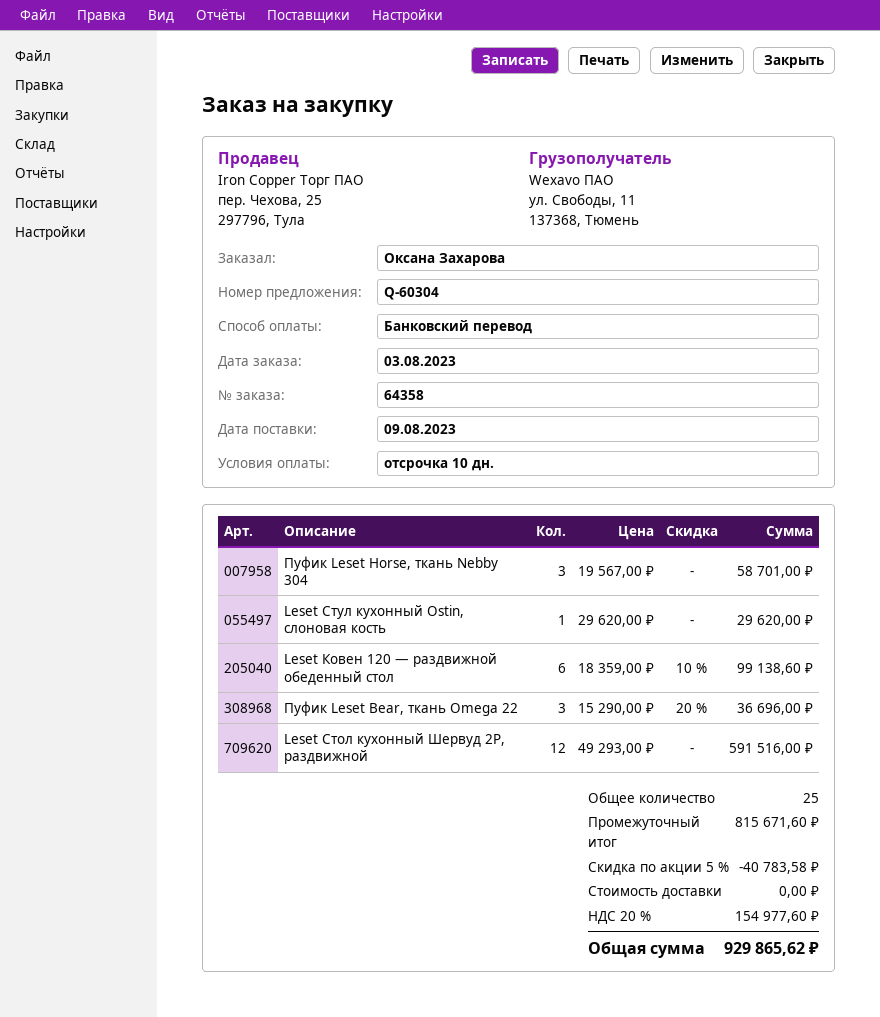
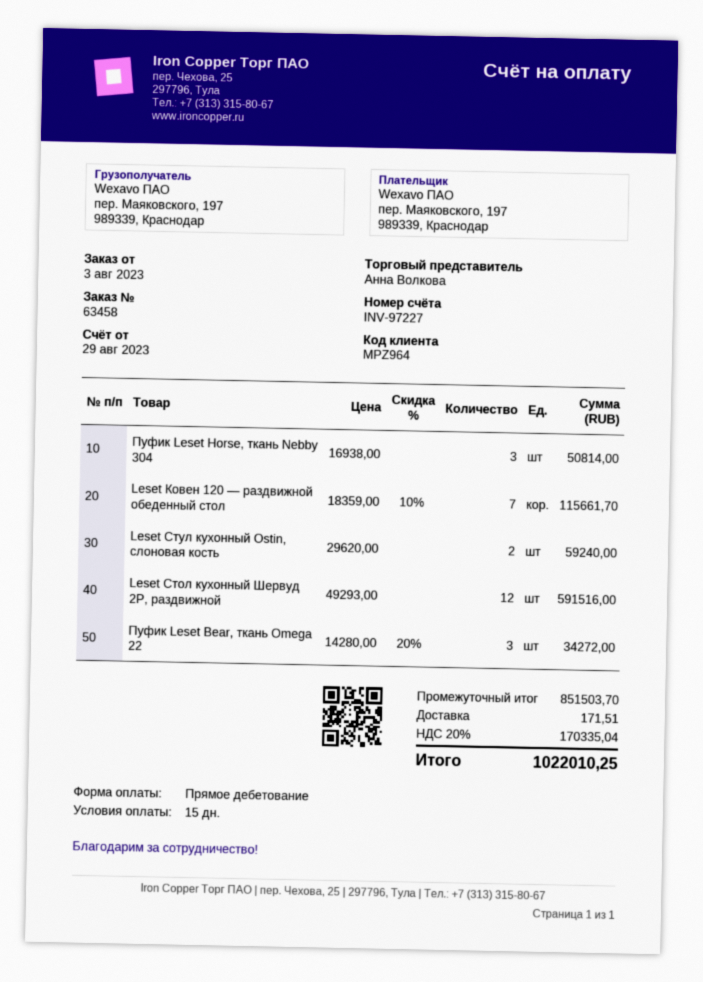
order number: 64358 -> 63458
payment terms: 10 days -> 15 days
payment method: bank transfer -> direct debit
ship to: ул. Свободы, 11, 137368, Тюмень -> пер. Маяковского, 197, 989339, Краснодар
Пуфик Leset Horse, ткань Nebby 304: 3 x 19567.00 = 58701.00 -> 3 x 16938.00 = 50814.00
Leset Стул кухонный Ostin, слоновая кость: 1 x 29620.00 = 29620.00 -> 2 x 29620.00 = 59240.00
Leset Ковен 120 — раздвижной обеденный стол: 6 x 18359.00 - 10% = 99138.60 -> 7 x 18359.00 - 10% = 115661.70
Пуфик Leset Bear, ткань Omega 22: 3 x 15290.00 - 20% = 36696.00 -> 3 x 14280.00 - 20% = 34272.00
subtotal: 815671.60 -> 851503.70
discount: 5% = 40783.58 -> none
shipping: 0.00 -> 171.51
tax: 20% = 154977.60 -> 20% = 170335.04
total: 929865.62 -> 1022010.25

